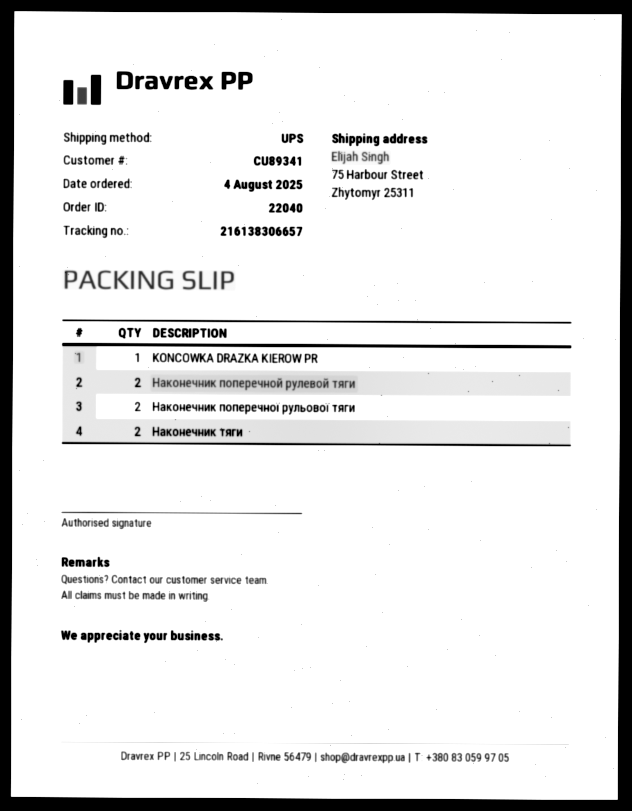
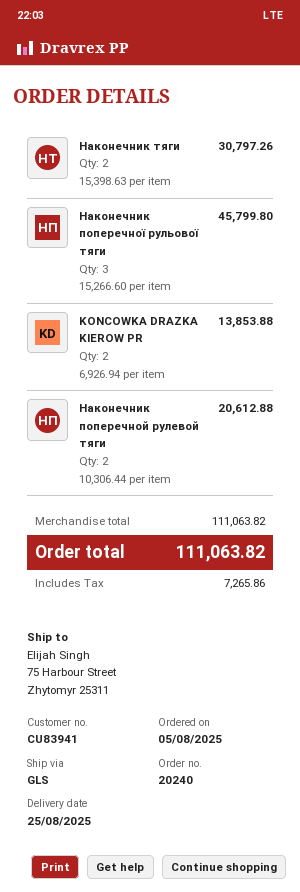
order number: 22040 -> 20240
order date: 2025-08-04 -> 2025-08-05
customer number: CU89341 -> CU83941
shipping method: UPS -> GLS
KONCOWKA DRAZKA KIEROW PR: 1 -> 2
Наконечник поперечної рульової тяги: 2 -> 3

